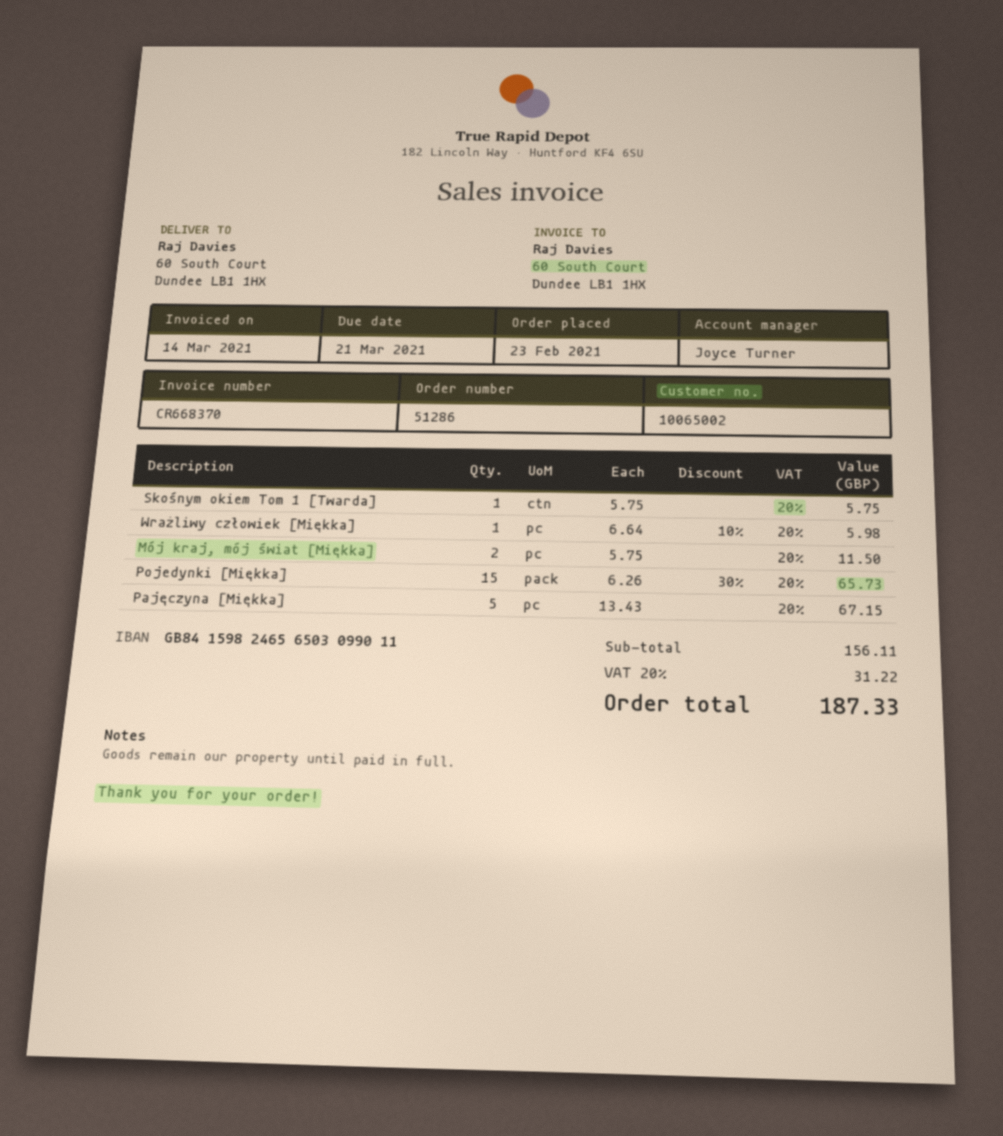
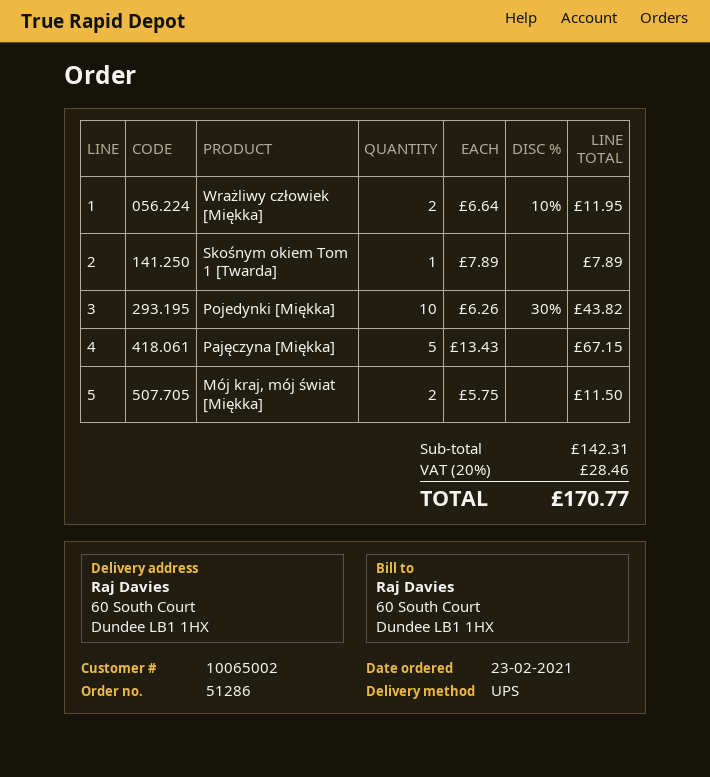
Skośnym okiem Tom 1 [Twarda]: 1 x 5.75 = 5.75 -> 1 x 7.89 = 7.89
Wrażliwy człowiek [Miękka]: 1 x 6.64 - 10% = 5.98 -> 2 x 6.64 - 10% = 11.95
Pojedynki [Miękka]: 15 x 6.26 - 30% = 65.73 -> 10 x 6.26 - 30% = 43.82
subtotal: 156.11 -> 142.31
tax: 20% = 31.22 -> 20% = 28.46
total: 187.33 -> 170.77

